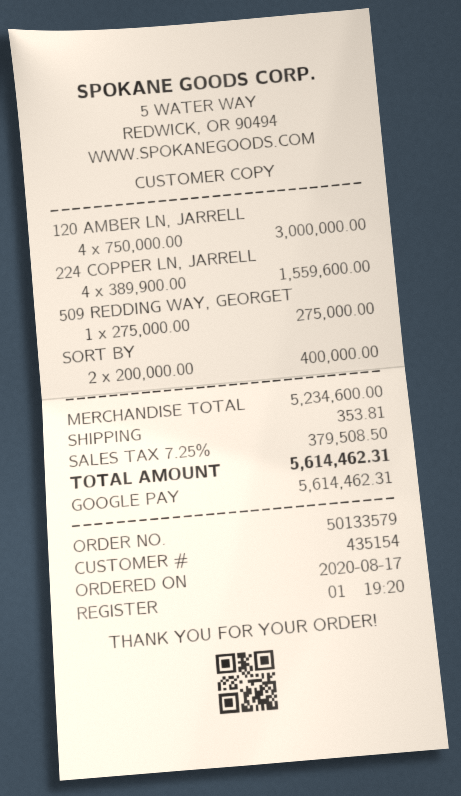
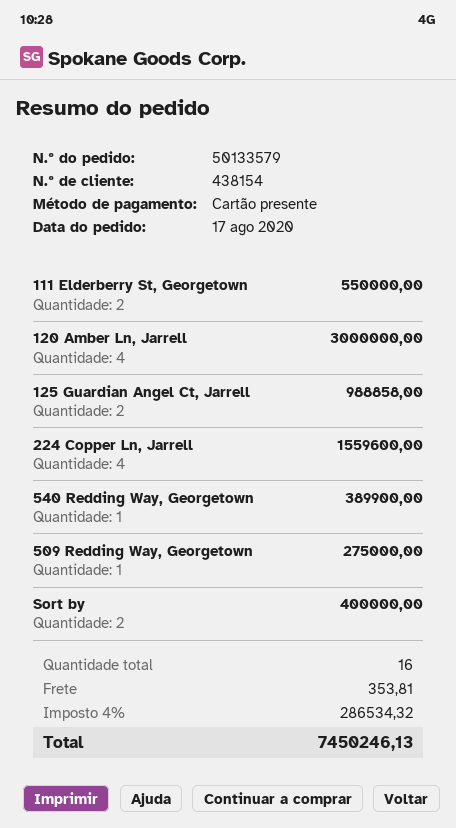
customer number: 435154 -> 438154
payment method: Google Pay -> gift card
111 Elderberry St, Georgetown: none -> 2 for 550000.00
125 Guardian Angel Ct, Jarrell: none -> 2 for 988858.00
540 Redding Way, Georgetown: none -> 1 for 389900.00
tax: 7.25% = 379508.50 -> 4% = 286534.32
total: 5614462.31 -> 7450246.13

